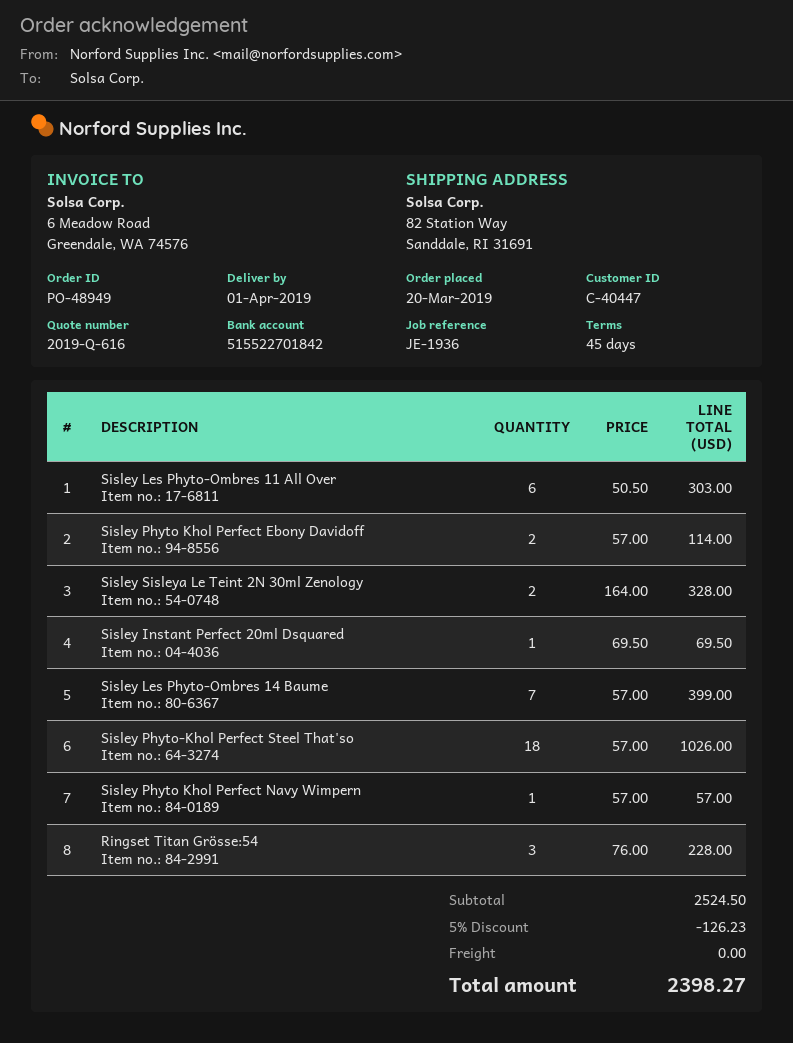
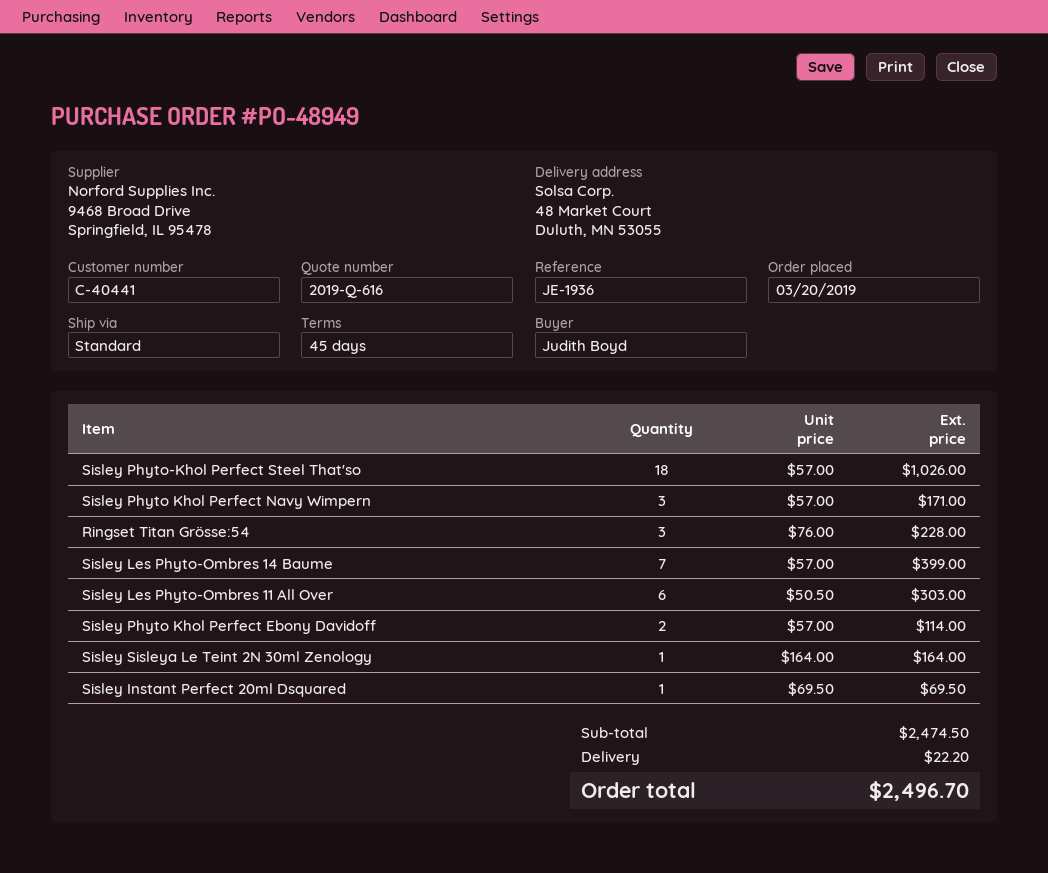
customer number: C-40447 -> C-40441
ship to: 82 Station Way, Sanddale, RI 31691 -> 48 Market Court, Duluth, MN 53055
Sisley Sisleya Le Teint 2N 30ml Zenology: 2 x 164.00 = 328.00 -> 1 x 164.00 = 164.00
Sisley Phyto Khol Perfect Navy Wimpern: 1 x 57.00 = 57.00 -> 3 x 57.00 = 171.00
subtotal: 2524.50 -> 2474.50
discount: 5% = 126.23 -> none
shipping: 0.00 -> 22.20
total: 2398.27 -> 2496.70

